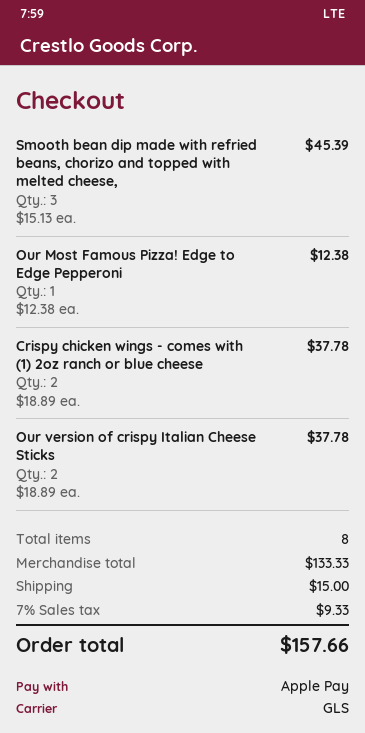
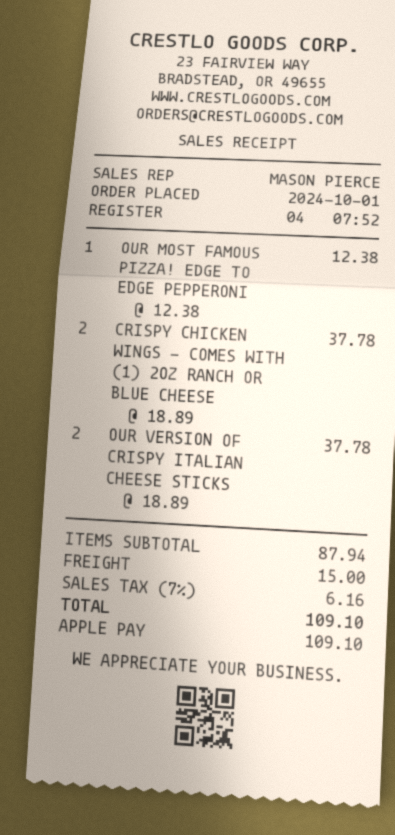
Smooth bean dip made with refried beans, chorizo and topped with melted cheese,: 3 x 15.13 = 45.39 -> none
subtotal: 133.33 -> 87.94
tax: 7% = 9.33 -> 7% = 6.16
total: 157.66 -> 109.10

